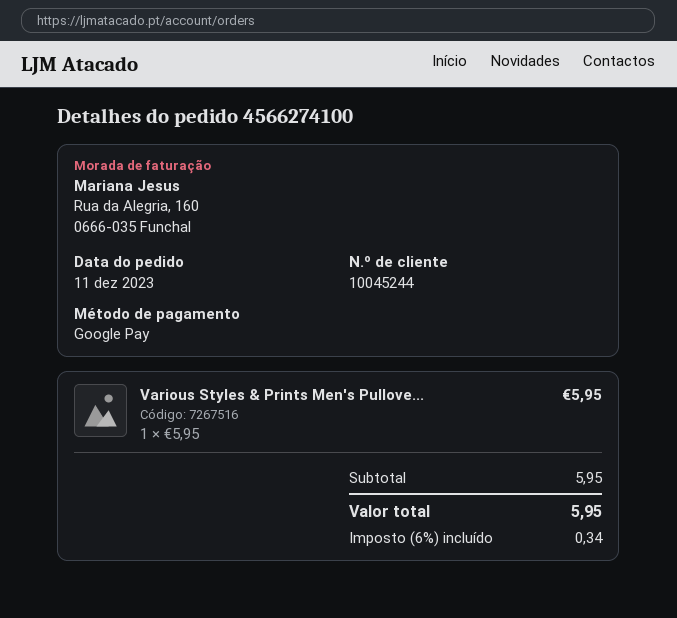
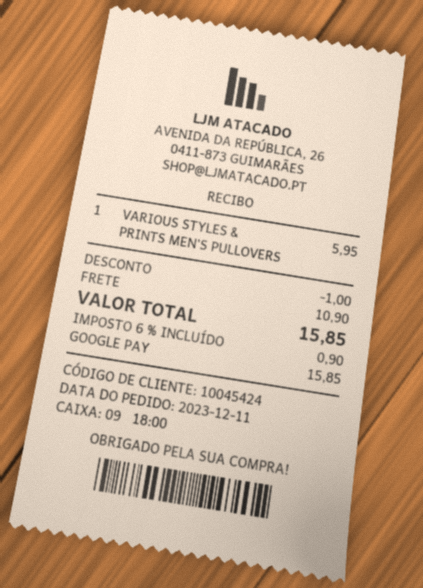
customer number: 10045244 -> 10045424
discount: none -> 1.00
shipping: none -> 10.90
tax: 6% = 0.34 -> 6% = 0.90
total: 5.95 -> 15.85

